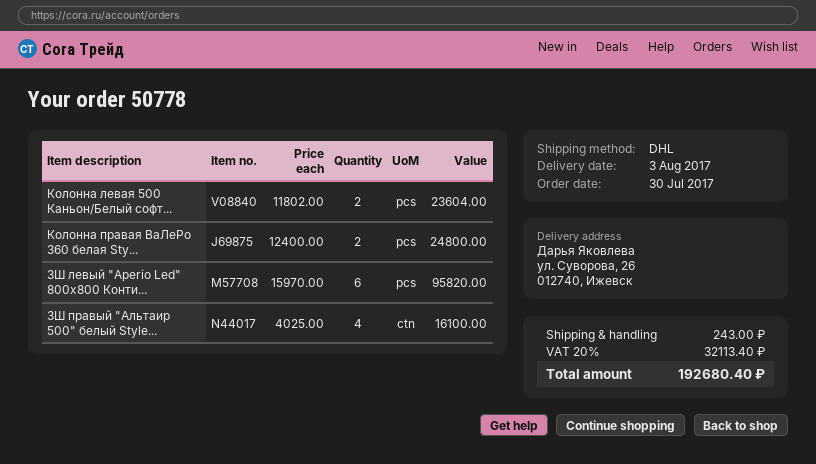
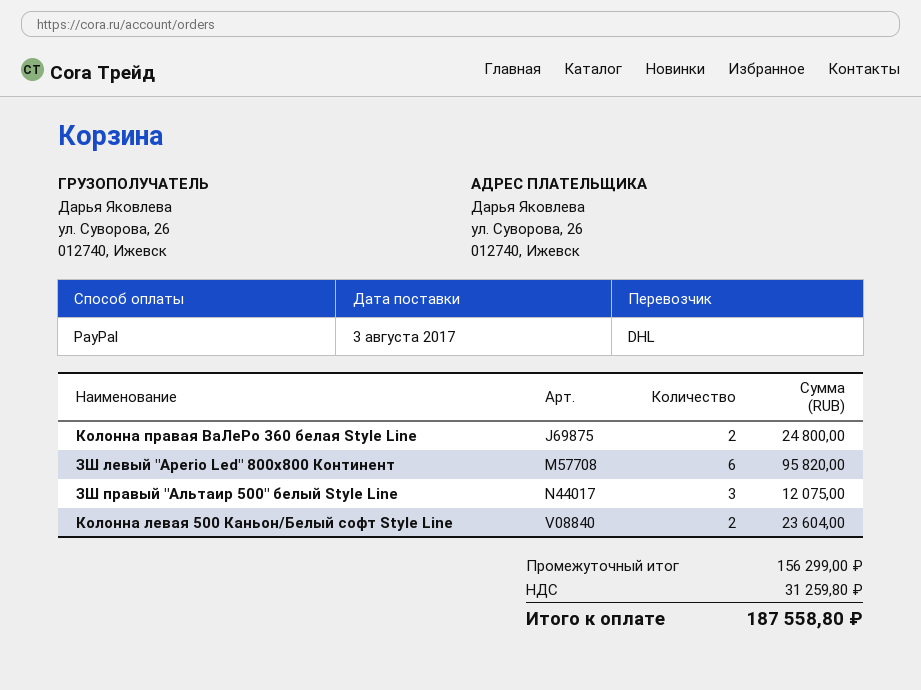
ЗШ правый "Альтаир 500" белый Style...: 4 for 16100.00 -> 3 for 12075.00
shipping: 243.00 -> none
tax: 32113.40 -> 31259.80
total: 192680.40 -> 187558.80

